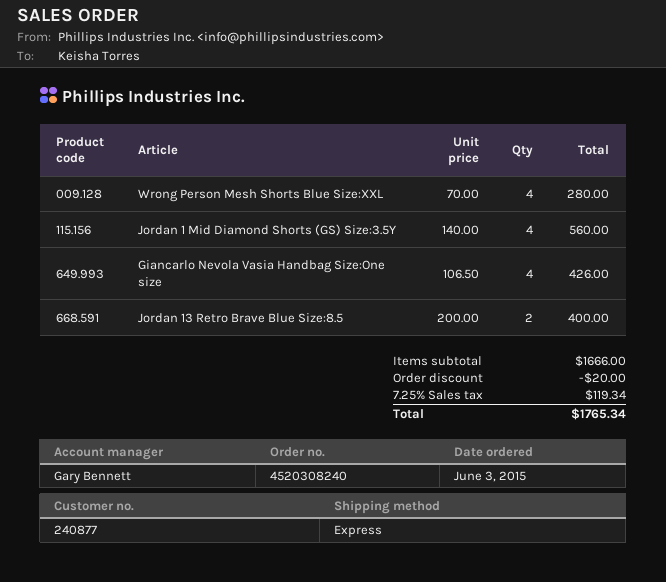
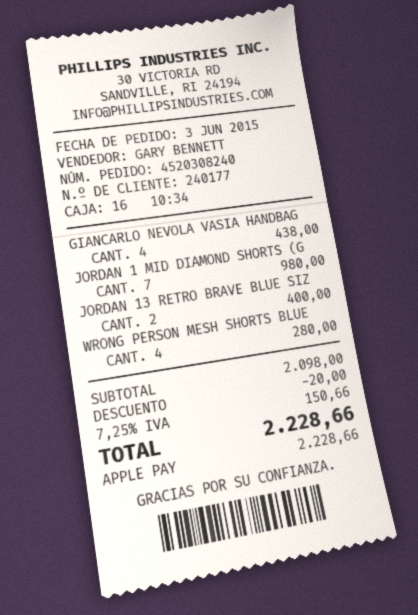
customer number: 240877 -> 240177
Jordan 1 Mid Diamond Shorts (GS) Size:3.5Y: 4 for 560.00 -> 7 for 980.00
Giancarlo Nevola Vasia Handbag Size:One size: 4 for 426.00 -> 4 for 438.00
subtotal: 1666.00 -> 2098.00
tax: 7.25% = 119.34 -> 7.25% = 150.66
total: 1765.34 -> 2228.66

